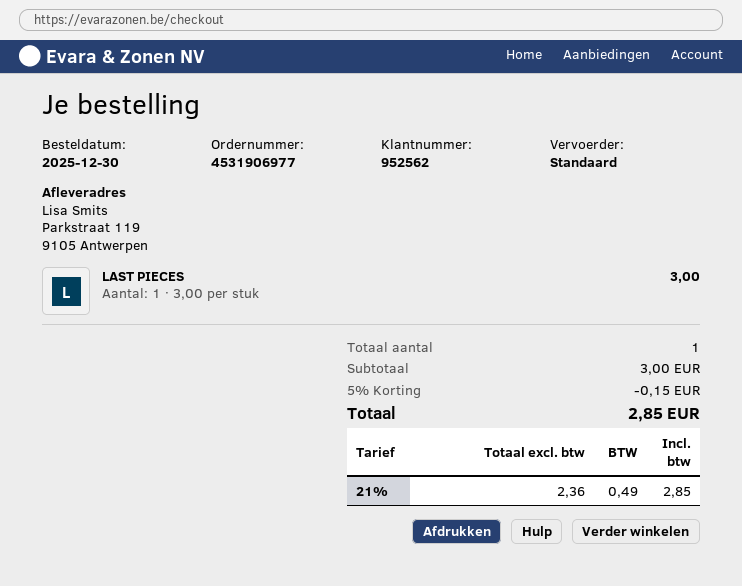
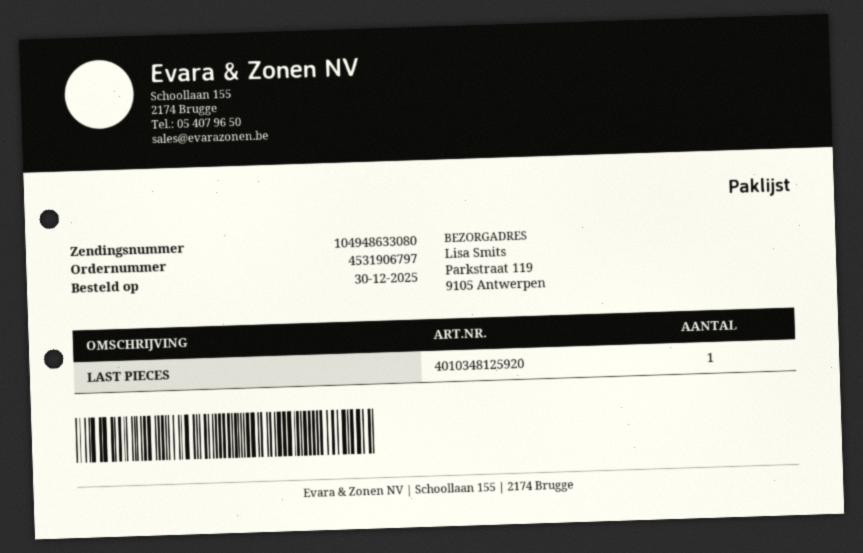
order number: 4531906977 -> 4531906797

